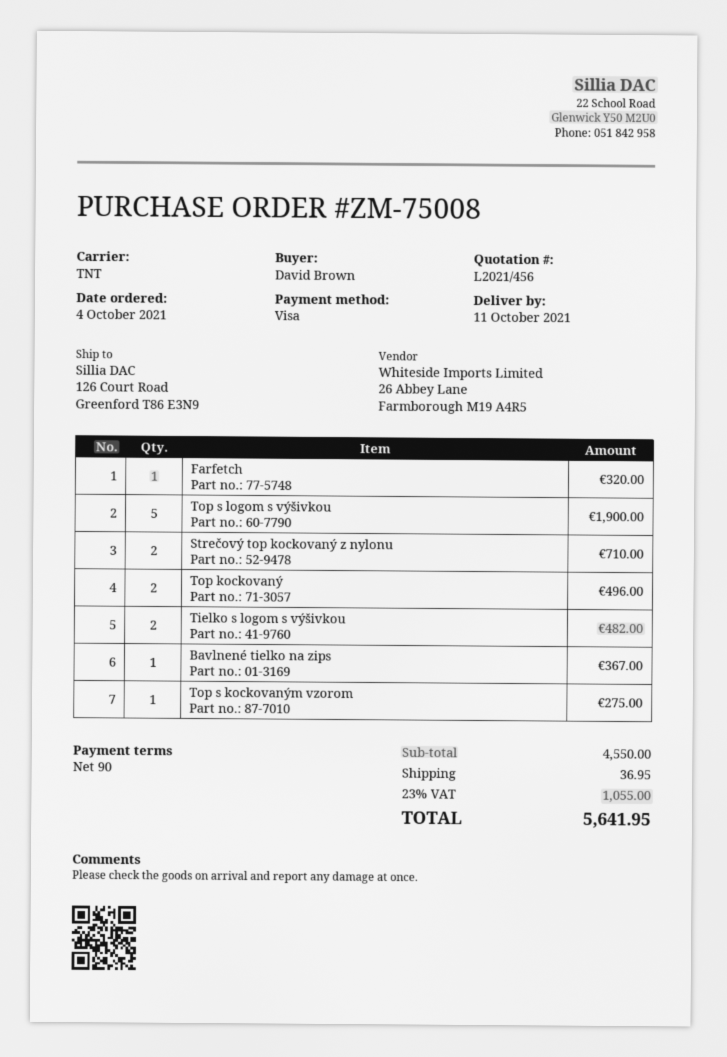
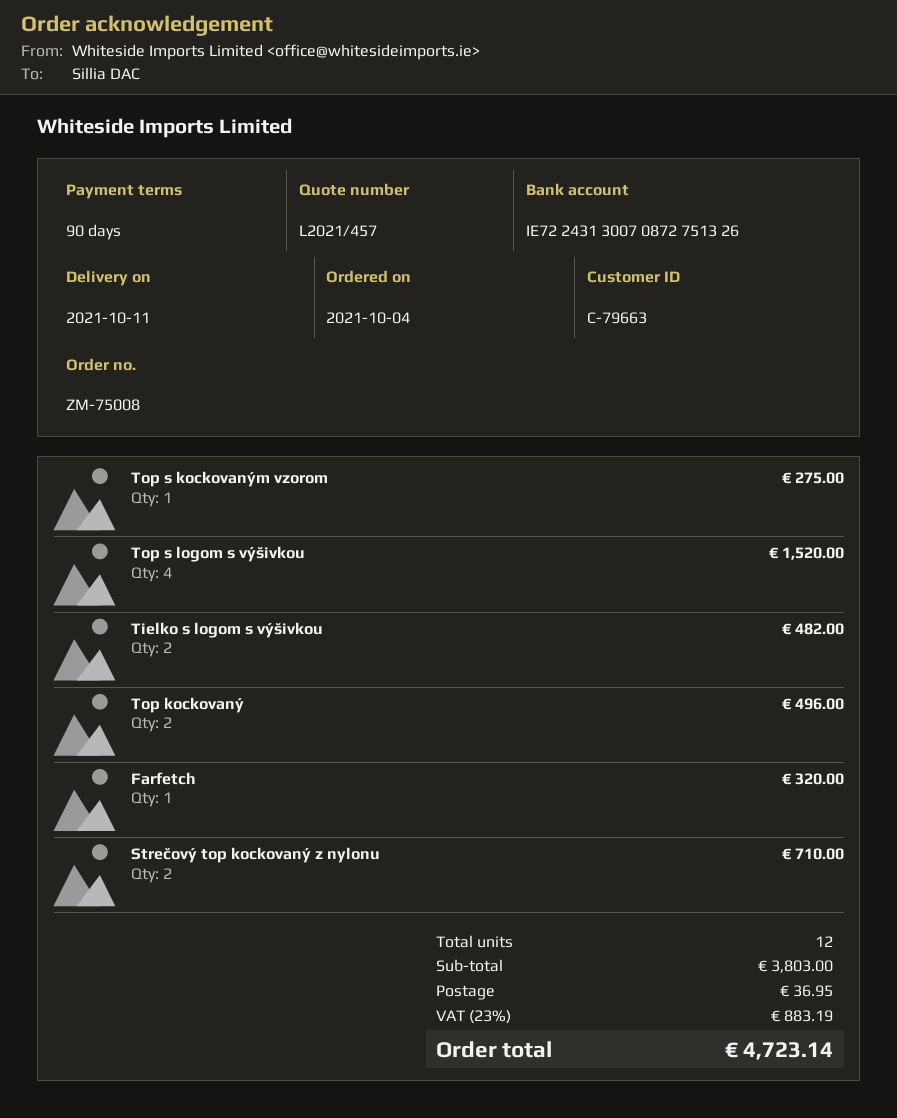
quote number: L2021/456 -> L2021/457
Top s logom s výšivkou: 5 for 1900.00 -> 4 for 1520.00
Bavlnené tielko na zips: 1 for 367.00 -> none
subtotal: 4550.00 -> 3803.00
tax: 23% = 1055.00 -> 23% = 883.19
total: 5641.95 -> 4723.14

